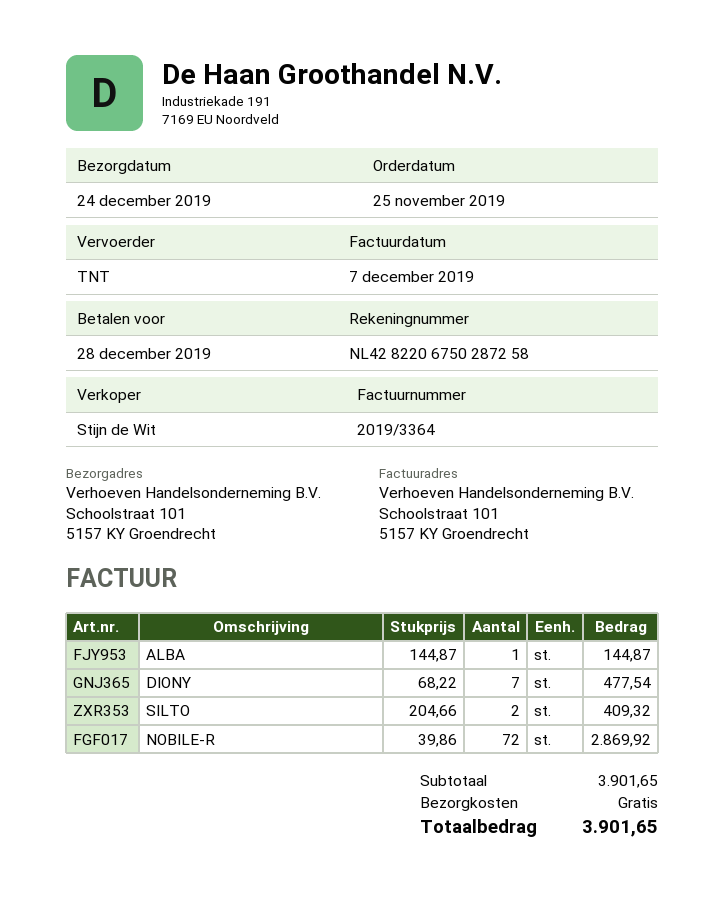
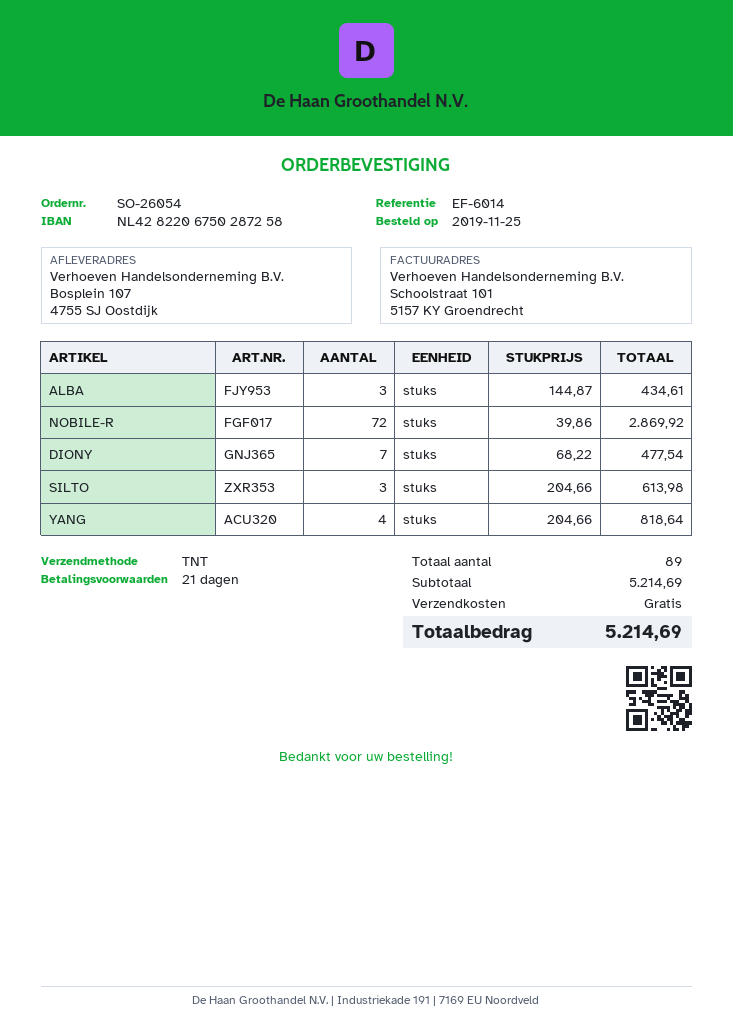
ship to: Schoolstraat 101, 5157 KY Groendrecht -> Bosplein 107, 4755 SJ Oostdijk
ALBA: 1 x 144.87 = 144.87 -> 3 x 144.87 = 434.61
SILTO: 2 x 204.66 = 409.32 -> 3 x 204.66 = 613.98
YANG: none -> 4 x 204.66 = 818.64
subtotal: 3901.65 -> 5214.69
total: 3901.65 -> 5214.69

